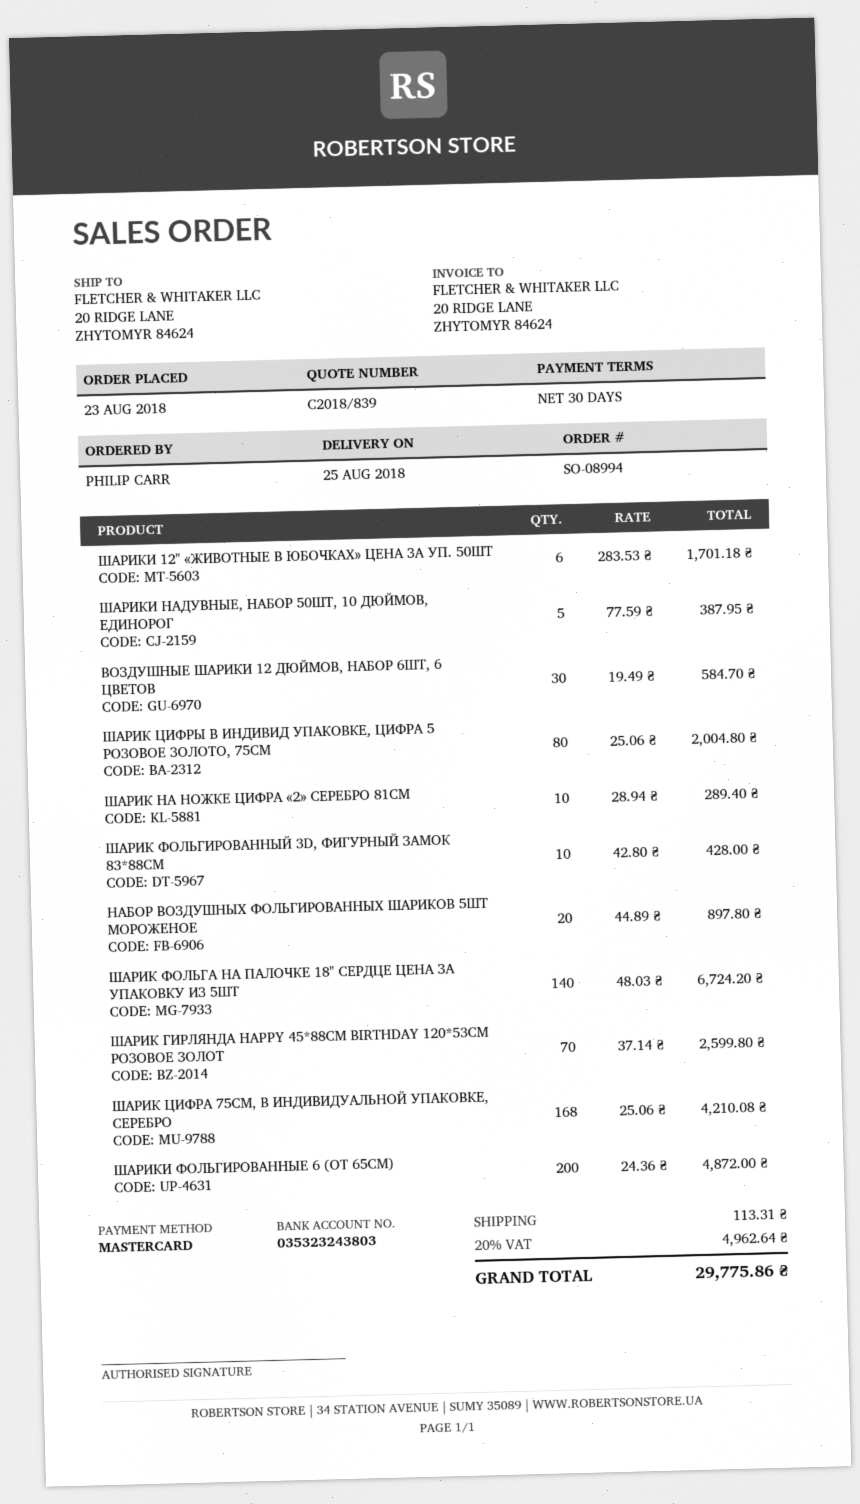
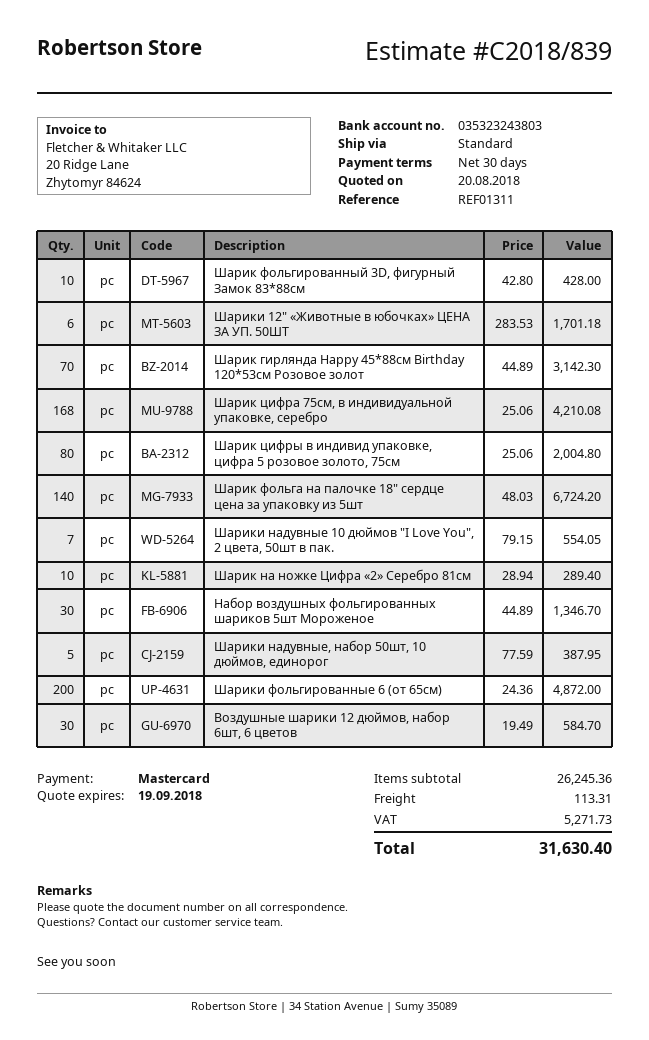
НАБОР ВОЗДУШНЫХ ФОЛЬГИРОВАННЫХ ШАРИКОВ 5ШТ МОРОЖЕНОЕ: 20 x 44.89 = 897.80 -> 30 x 44.89 = 1346.70
ШАРИК ГИРЛЯНДА HAPPY 45*88СМ BIRTHDAY 120*53СМ РОЗОВОЕ ЗОЛОТ: 70 x 37.14 = 2599.80 -> 70 x 44.89 = 3142.30
Шарики надувные 10 дюймов "I Love You", 2 цвета, 50шт в пак.: none -> 7 x 79.15 = 554.05
tax: 4962.64 -> 5271.73
total: 29775.86 -> 31630.40

